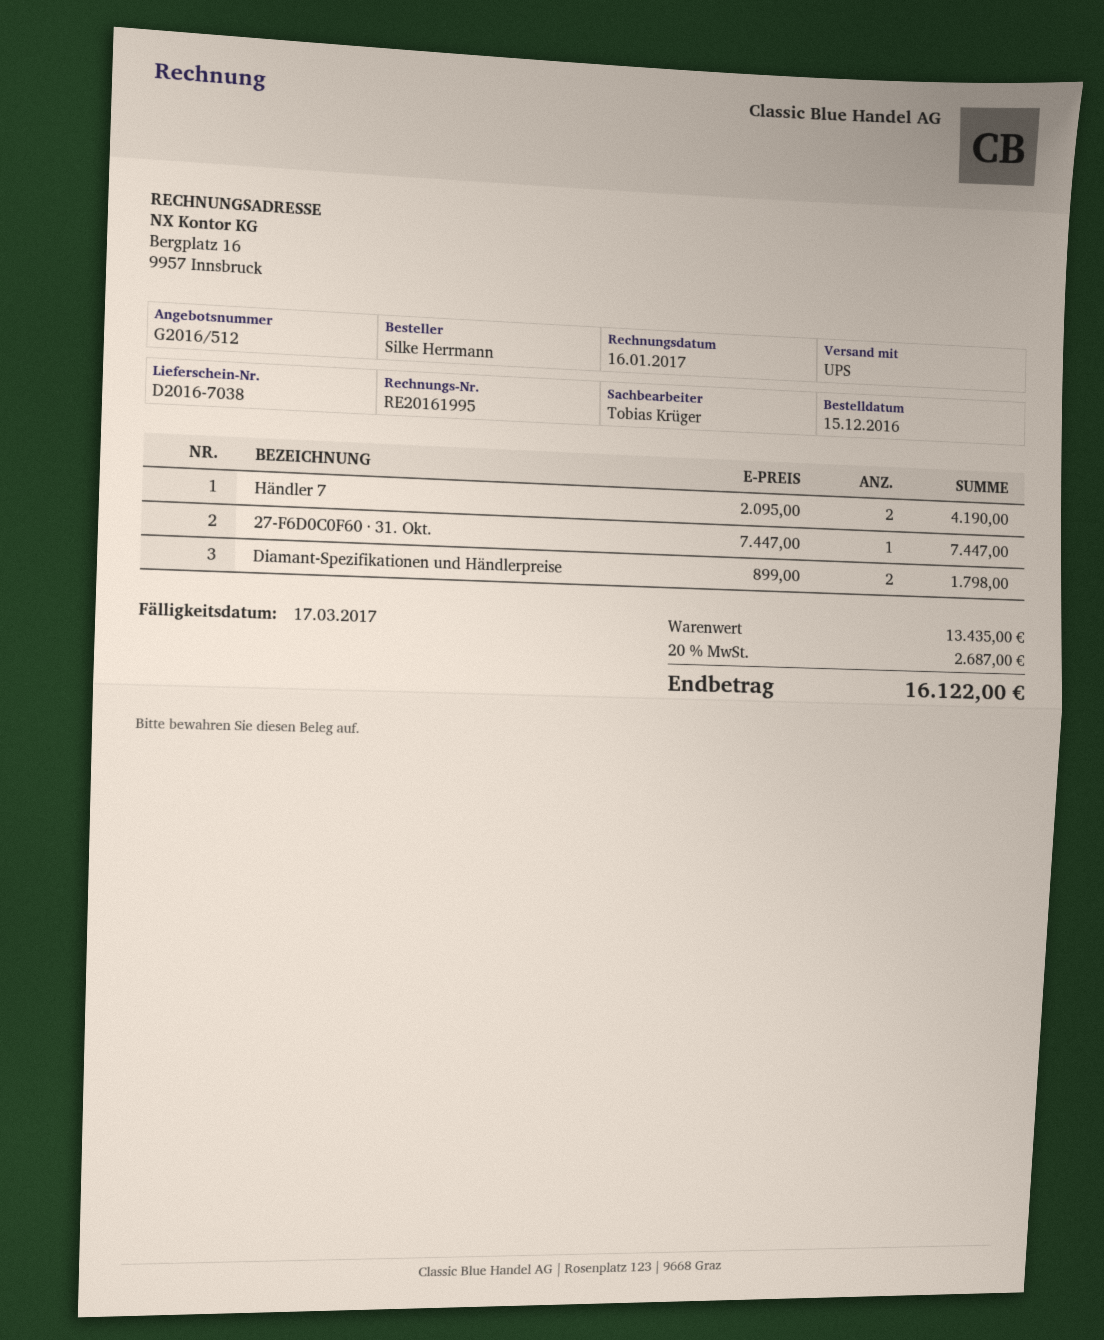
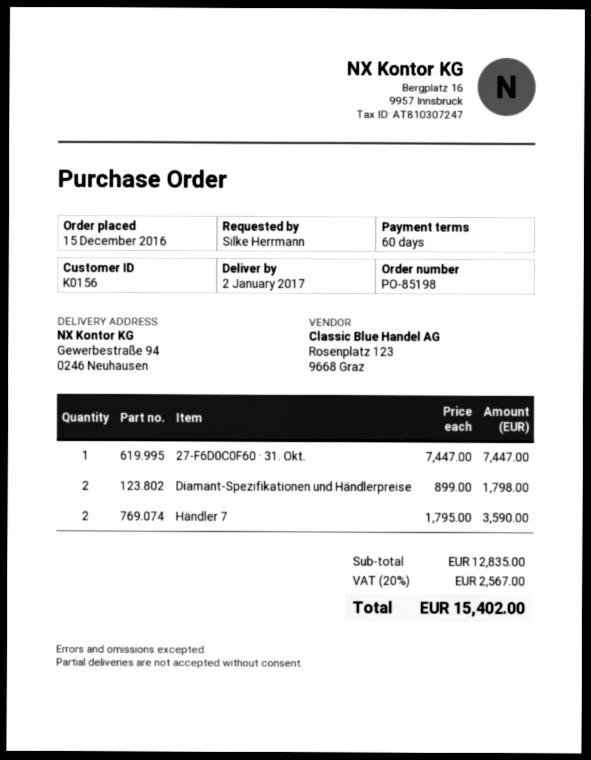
Händler 7: 2 x 2095.00 = 4190.00 -> 2 x 1795.00 = 3590.00
subtotal: 13435.00 -> 12835.00
tax: 20% = 2687.00 -> 20% = 2567.00
total: 16122.00 -> 15402.00

